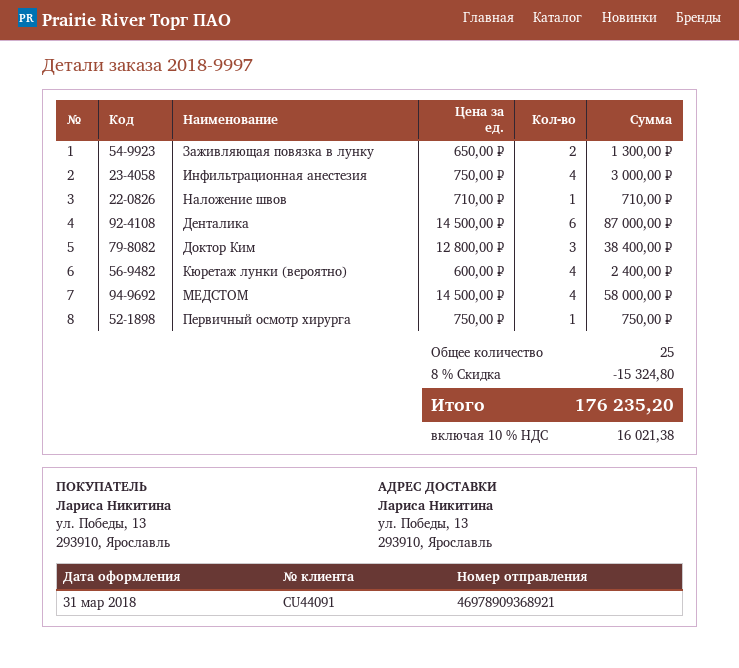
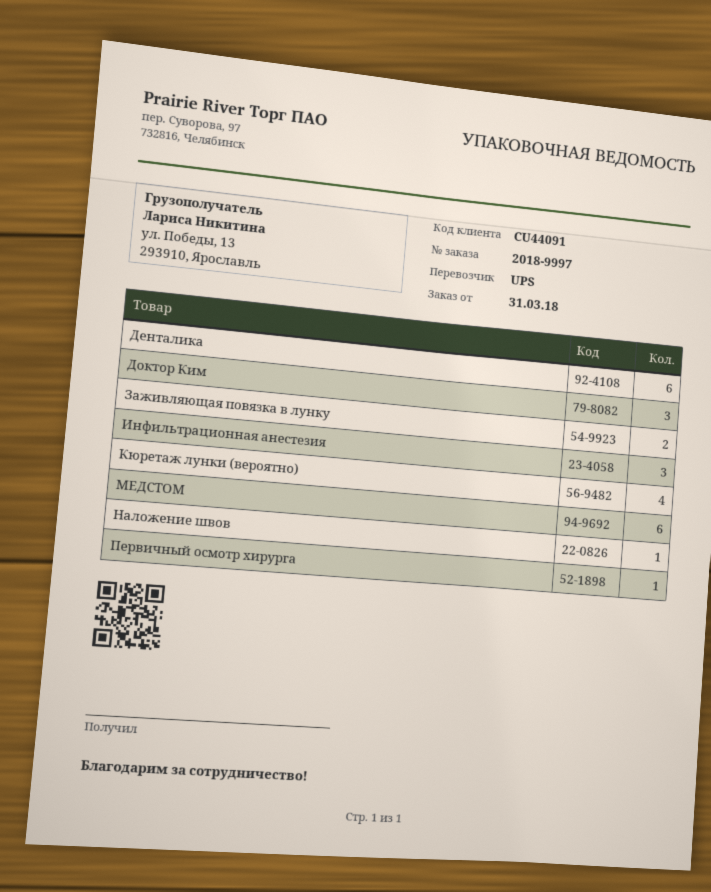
Инфильтрационная анестезия: 4 -> 3
МЕДСТОМ: 4 -> 6

